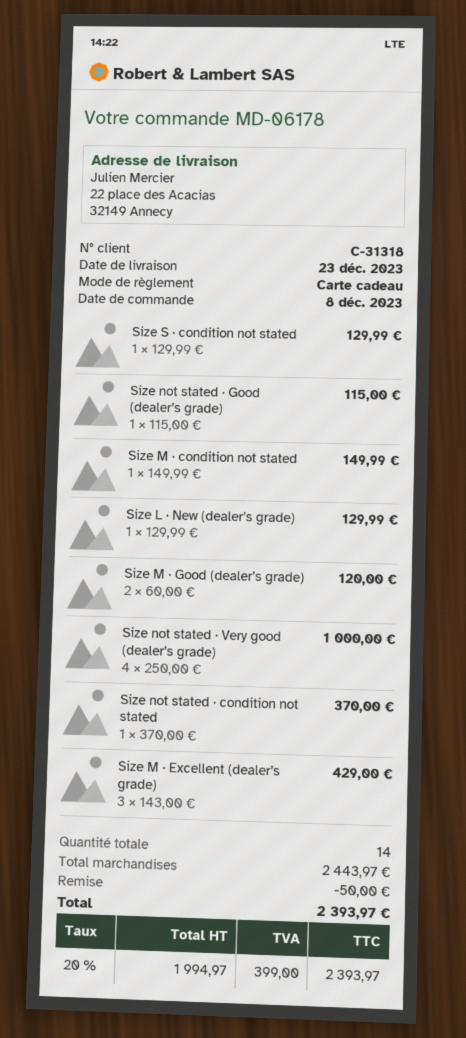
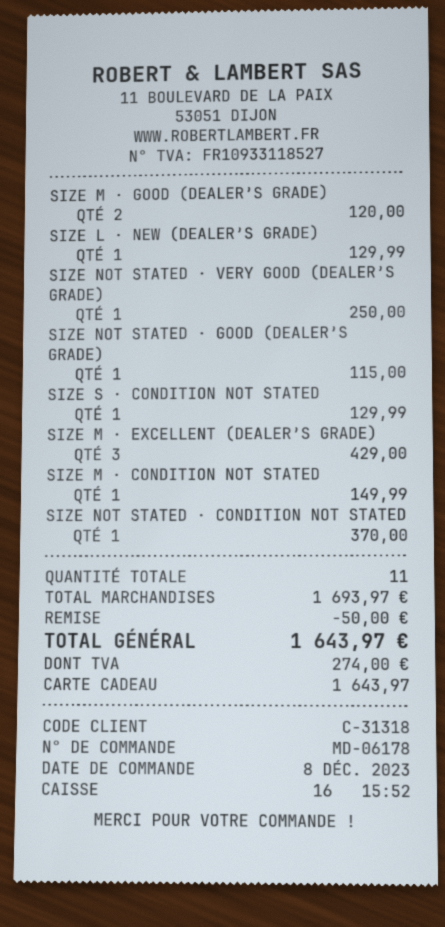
Size not stated · Very good (dealer’s grade): 4 for 1000.00 -> 1 for 250.00
total quantity: 14 -> 11
subtotal: 2443.97 -> 1693.97
tax: 399.00 -> 274.00
total: 2393.97 -> 1643.97

